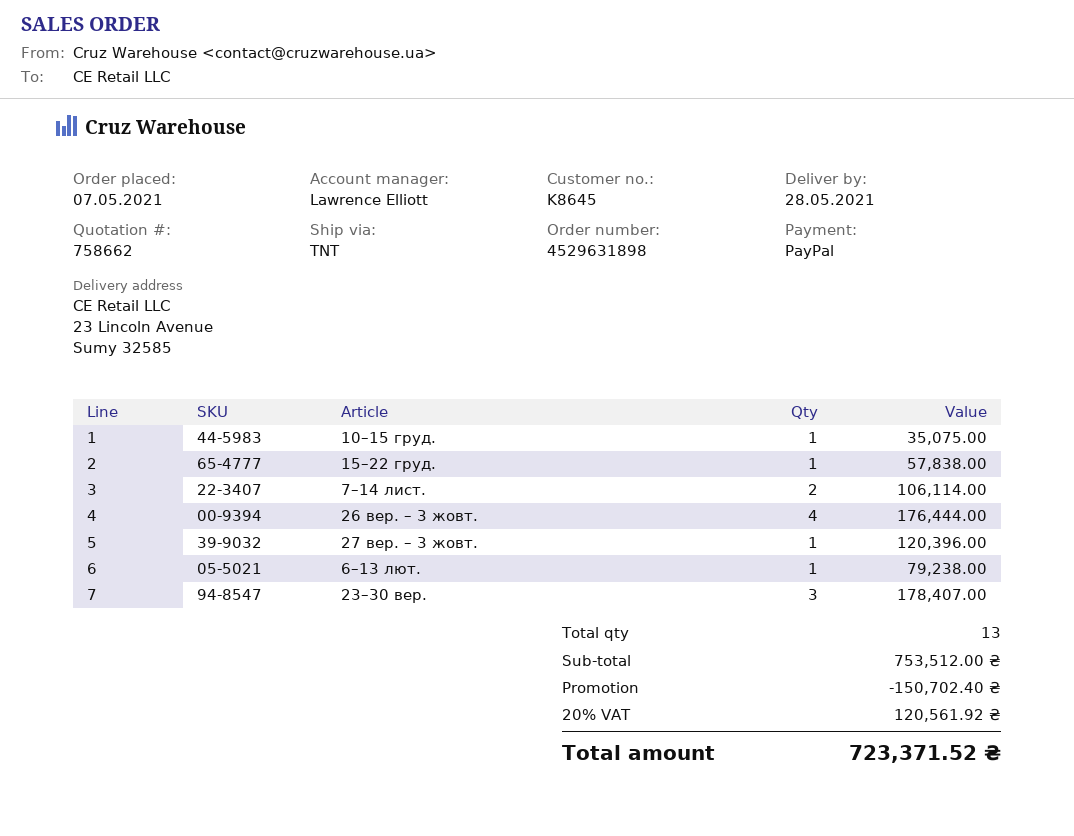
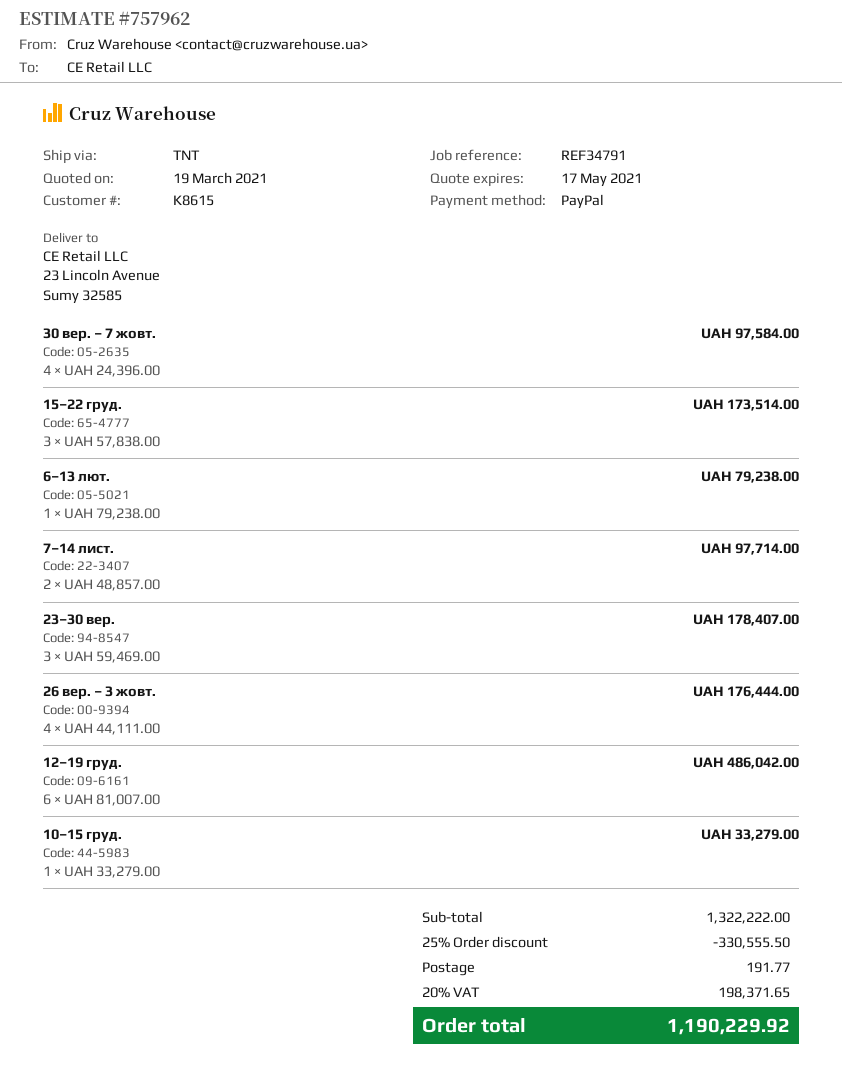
quote number: 758662 -> 757962
customer number: K8645 -> K8615
10–15 груд.: 1 for 35075.00 -> 1 for 33279.00
15–22 груд.: 1 for 57838.00 -> 3 for 173514.00
7–14 лист.: 2 for 106114.00 -> 2 for 97714.00
27 вер. – 3 жовт.: 1 for 120396.00 -> none
30 вер. – 7 жовт.: none -> 4 for 97584.00
12–19 груд.: none -> 6 for 486042.00
subtotal: 753512.00 -> 1322222.00
discount: 150702.40 -> 330555.50
shipping: none -> 191.77
tax: 20% = 120561.92 -> 20% = 198371.65
total: 723371.52 -> 1190229.92

